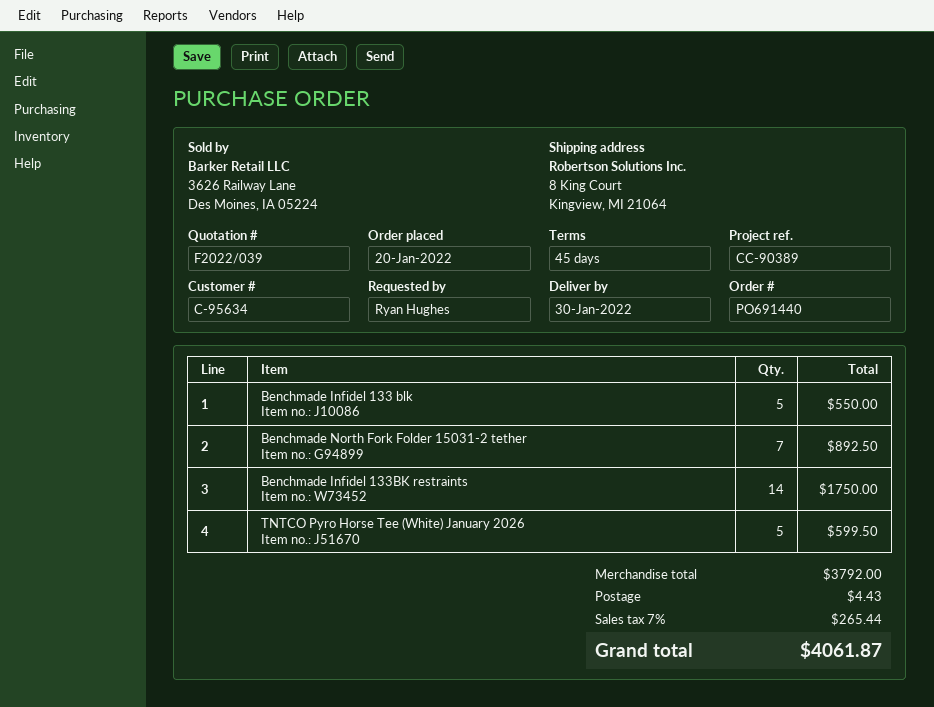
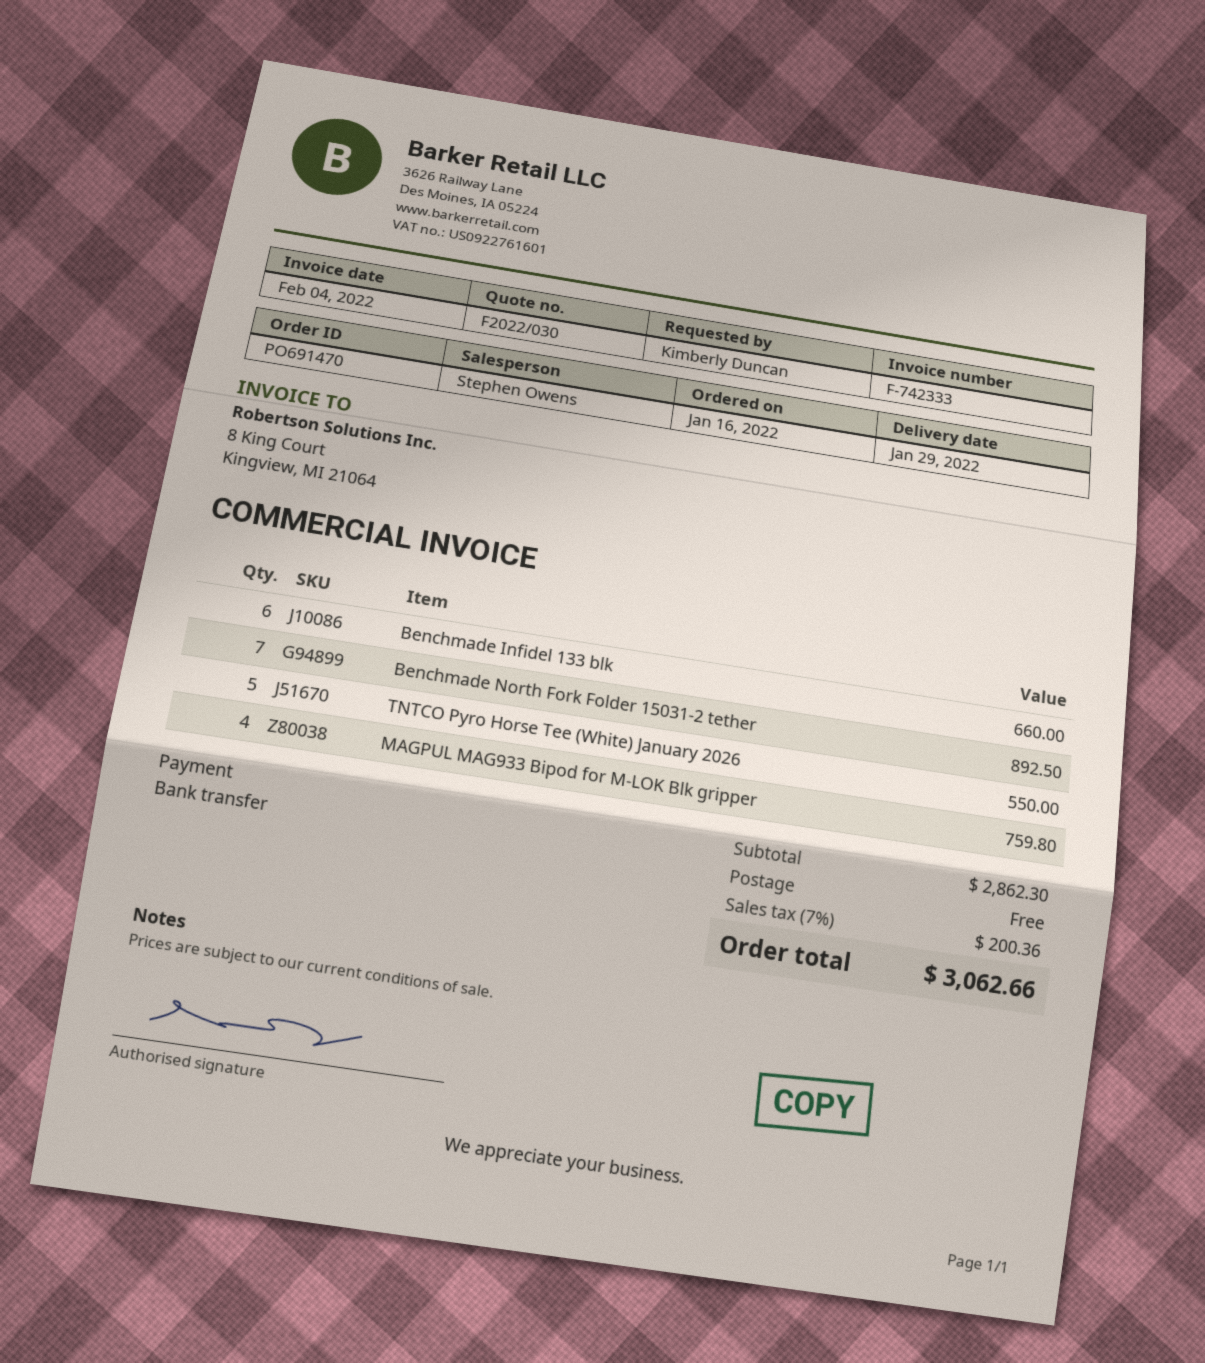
quote number: F2022/039 -> F2022/030
order number: PO691440 -> PO691470
order date: 2022-01-20 -> 2022-01-16
delivery date: 2022-01-30 -> 2022-01-29
ordered by: Ryan Hughes -> Kimberly Duncan
Benchmade Infidel 133 blk: 5 for 550.00 -> 6 for 660.00
Benchmade Infidel 133BK restraints: 14 for 1750.00 -> none
TNTCO Pyro Horse Tee (White) January 2026: 5 for 599.50 -> 5 for 550.00
MAGPUL MAG933 Bipod for M-LOK Blk gripper: none -> 4 for 759.80
subtotal: 3792.00 -> 2862.30
shipping: 4.43 -> 0.00
tax: 7% = 265.44 -> 7% = 200.36
total: 4061.87 -> 3062.66

